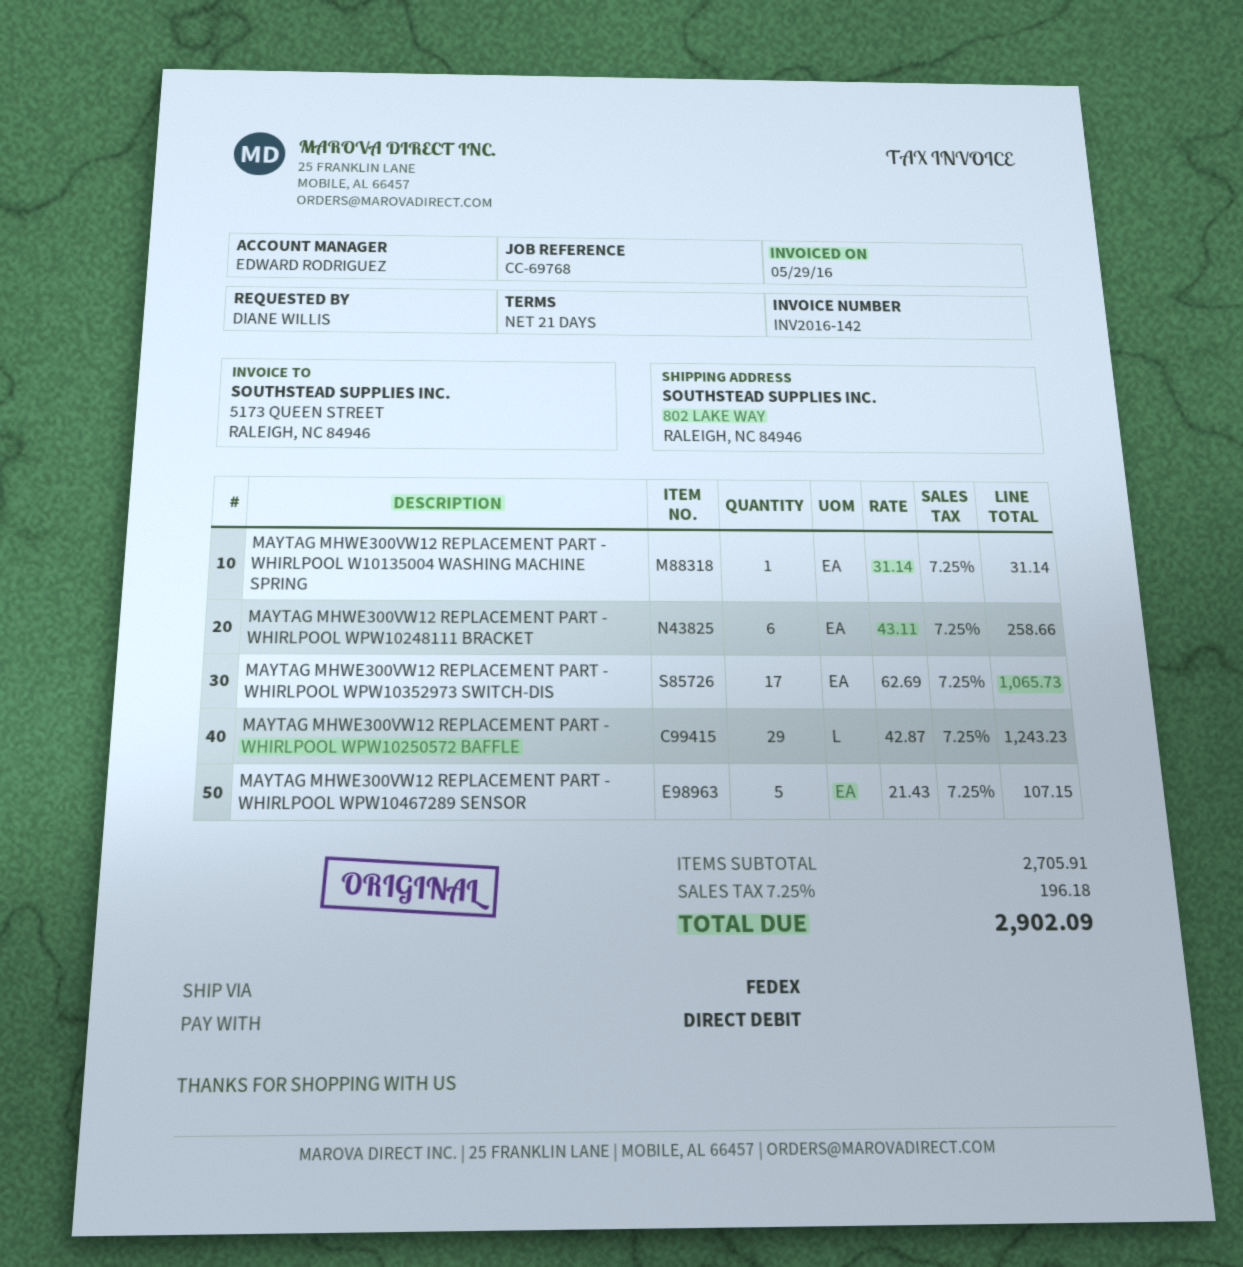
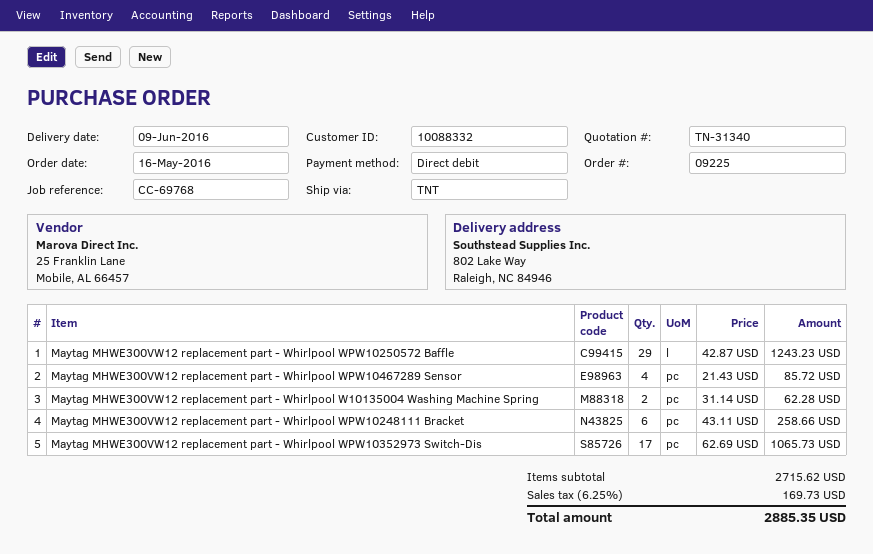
shipping method: FedEx -> TNT
MAYTAG MHWE300VW12 REPLACEMENT PART - WHIRLPOOL W10135004 WASHING MACHINE SPRING: 1 x 31.14 = 31.14 -> 2 x 31.14 = 62.28
MAYTAG MHWE300VW12 REPLACEMENT PART - WHIRLPOOL WPW10467289 SENSOR: 5 x 21.43 = 107.15 -> 4 x 21.43 = 85.72
subtotal: 2705.91 -> 2715.62
tax: 7.25% = 196.18 -> 6.25% = 169.73
total: 2902.09 -> 2885.35

